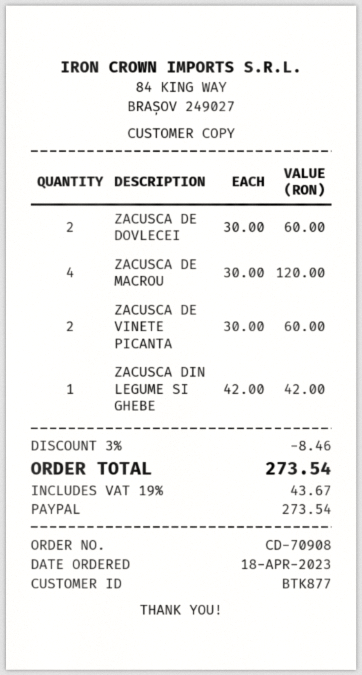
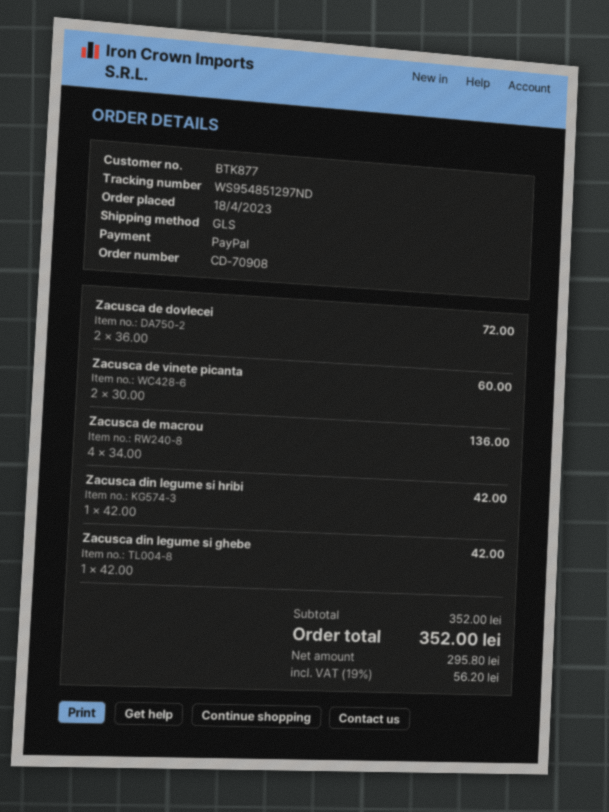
ZACUSCA DE DOVLECEI: 2 x 30.00 = 60.00 -> 2 x 36.00 = 72.00
ZACUSCA DE MACROU: 4 x 30.00 = 120.00 -> 4 x 34.00 = 136.00
Zacusca din legume si hribi: none -> 1 x 42.00 = 42.00
discount: 3% = 8.46 -> none
tax: 19% = 43.67 -> 19% = 56.20
total: 273.54 -> 352.00

